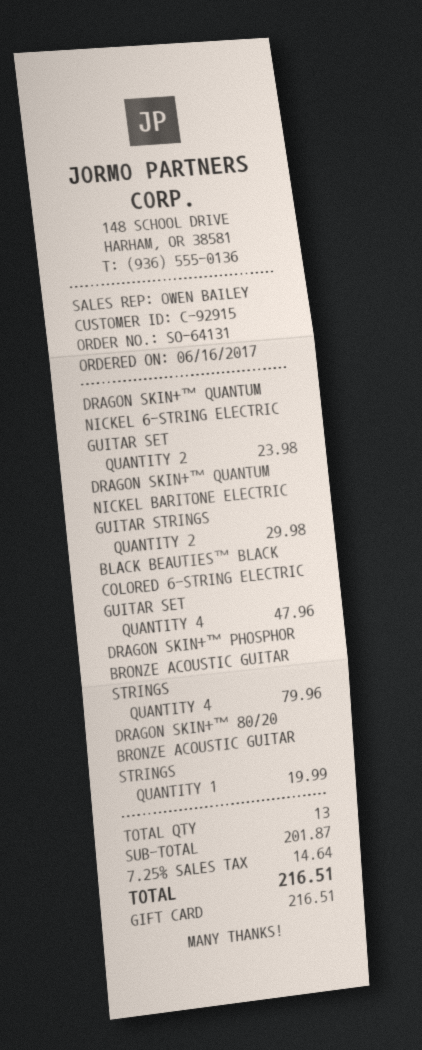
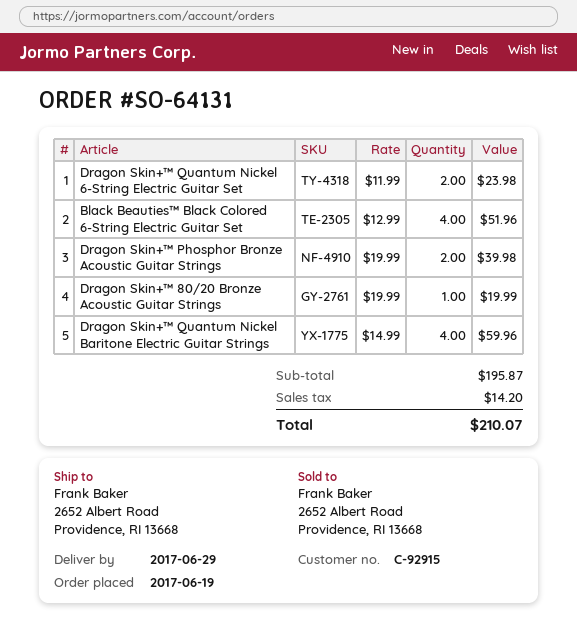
order date: 2017-06-16 -> 2017-06-19
DRAGON SKIN+™ QUANTUM NICKEL BARITONE ELECTRIC GUITAR STRINGS: 2 for 29.98 -> 4 for 59.96
BLACK BEAUTIES™ BLACK COLORED 6-STRING ELECTRIC GUITAR SET: 4 for 47.96 -> 4 for 51.96
DRAGON SKIN+™ PHOSPHOR BRONZE ACOUSTIC GUITAR STRINGS: 4 for 79.96 -> 2 for 39.98
subtotal: 201.87 -> 195.87
tax: 14.64 -> 14.20
total: 216.51 -> 210.07

